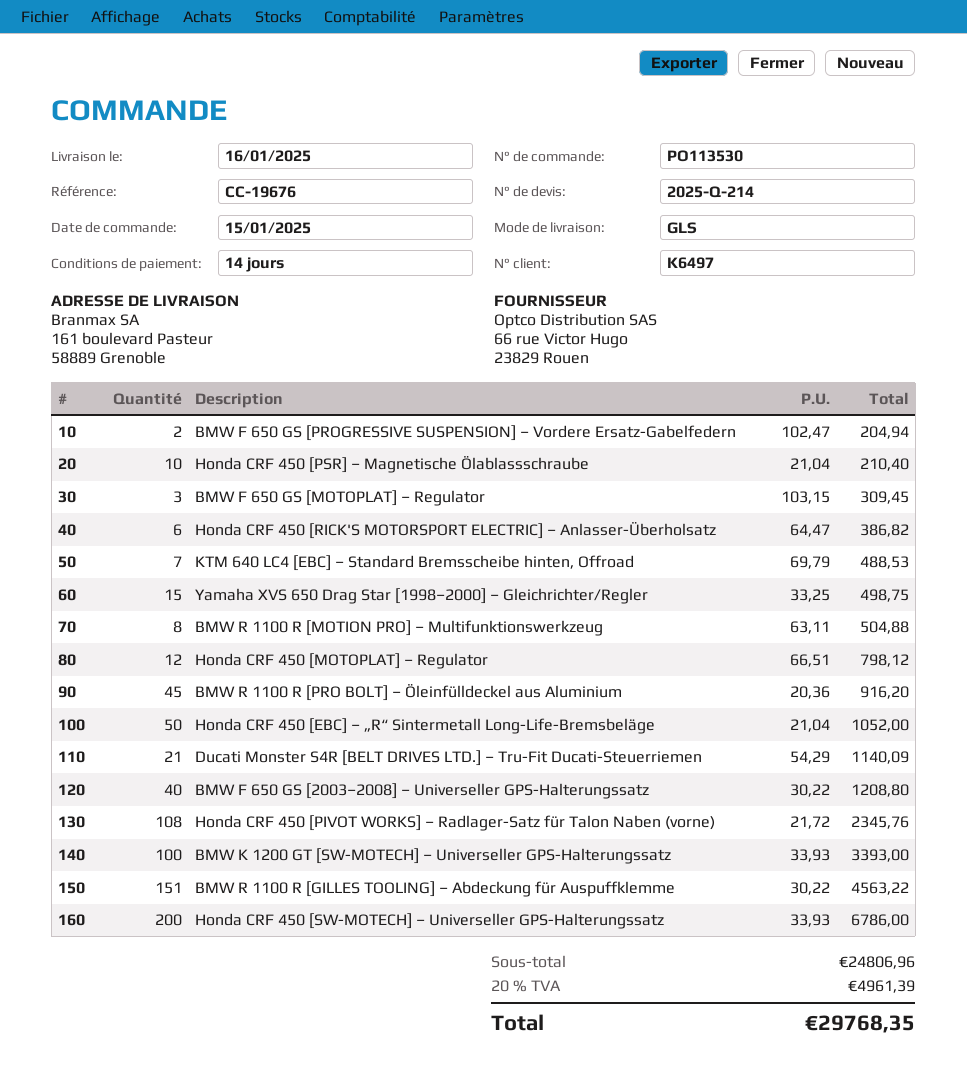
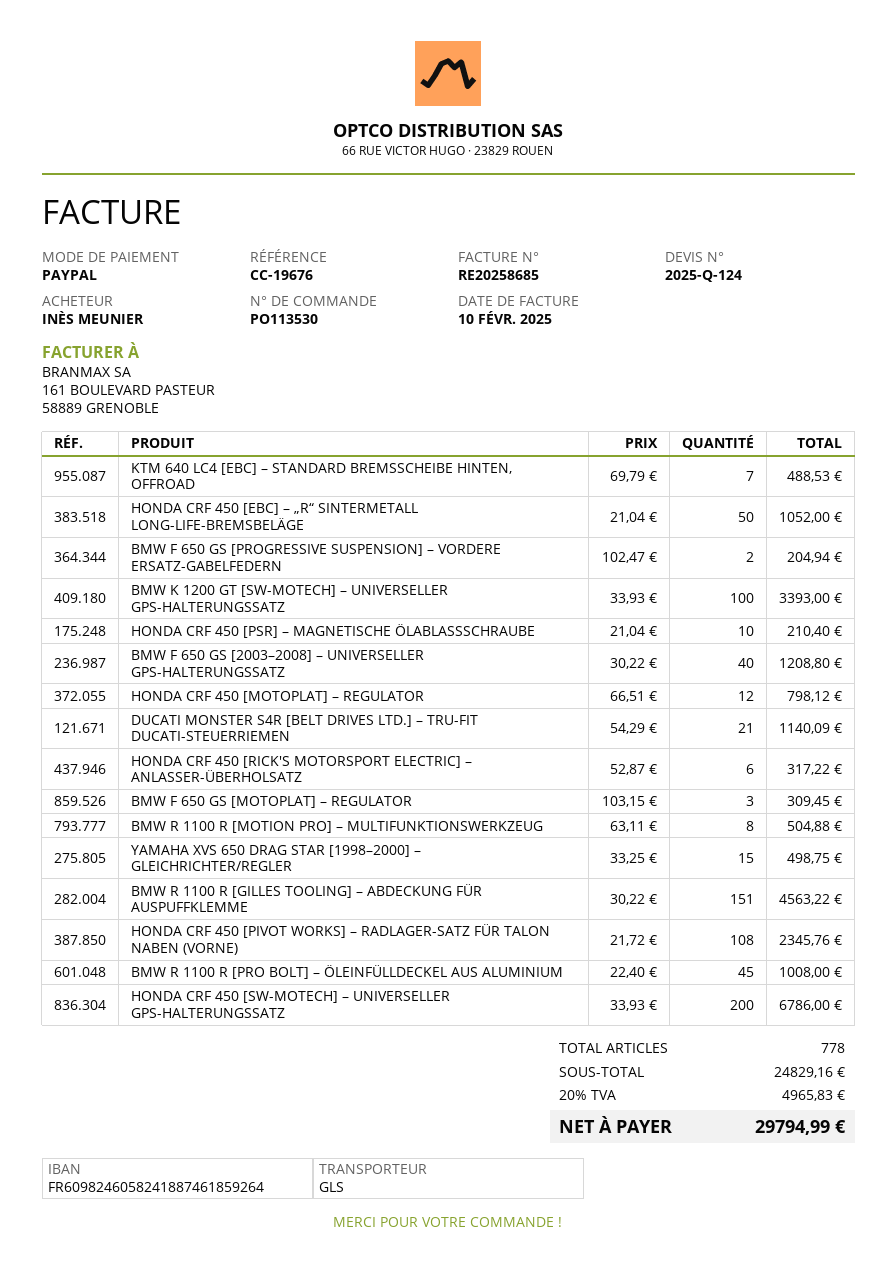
quote number: 2025-Q-214 -> 2025-Q-124
Honda CRF 450 [RICK'S MOTORSPORT ELECTRIC] – Anlasser-Überholsatz: 6 x 64.47 = 386.82 -> 6 x 52.87 = 317.22
BMW R 1100 R [PRO BOLT] – Öleinfülldeckel aus Aluminium: 45 x 20.36 = 916.20 -> 45 x 22.40 = 1008.00
subtotal: 24806.96 -> 24829.16
tax: 20% = 4961.39 -> 20% = 4965.83
total: 29768.35 -> 29794.99

